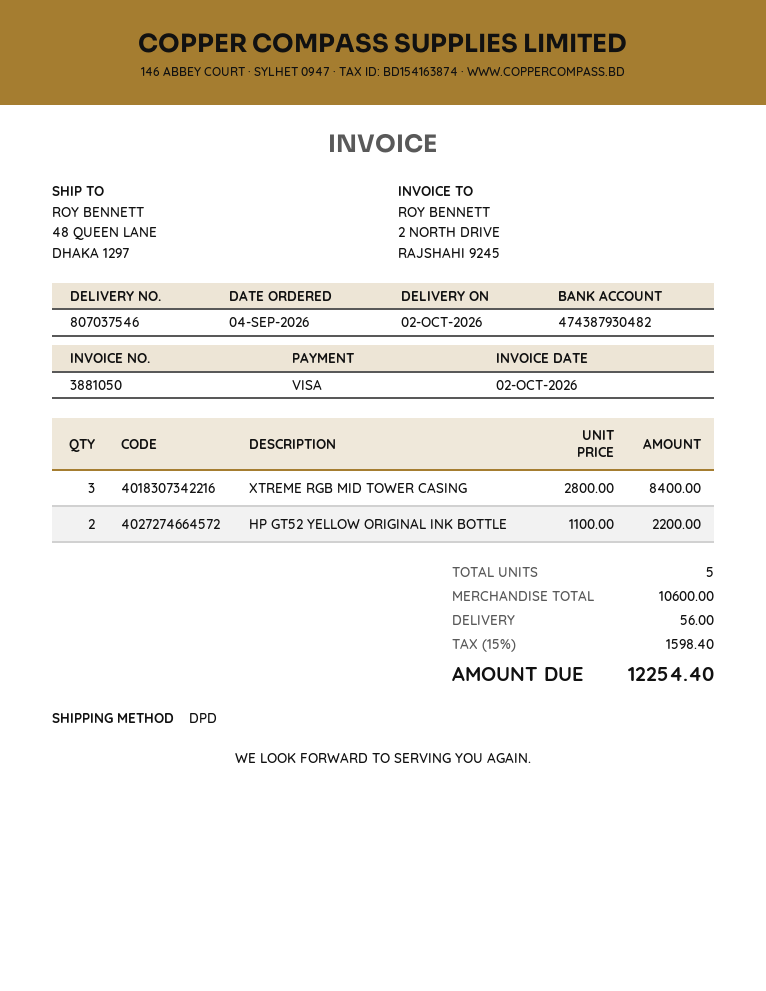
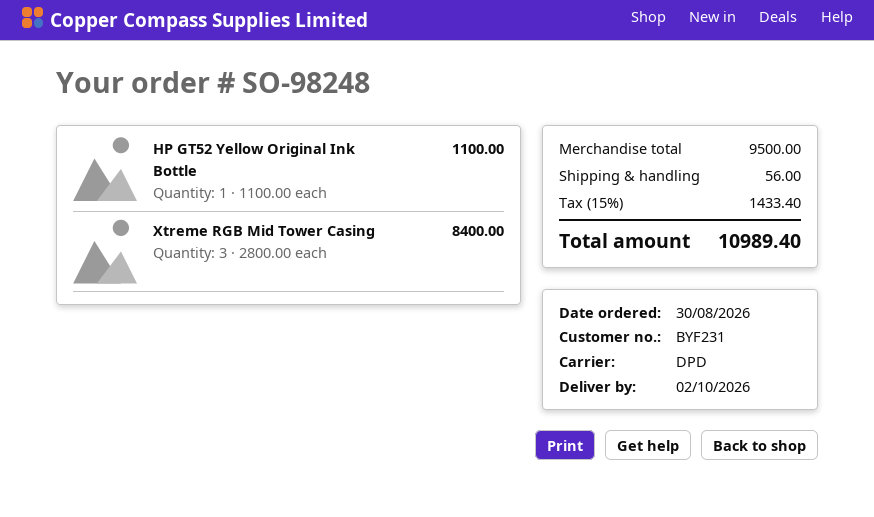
order date: 2026-09-04 -> 2026-08-30
HP GT52 YELLOW ORIGINAL INK BOTTLE: 2 x 1100.00 = 2200.00 -> 1 x 1100.00 = 1100.00
subtotal: 10600.00 -> 9500.00
tax: 15% = 1598.40 -> 15% = 1433.40
total: 12254.40 -> 10989.40

